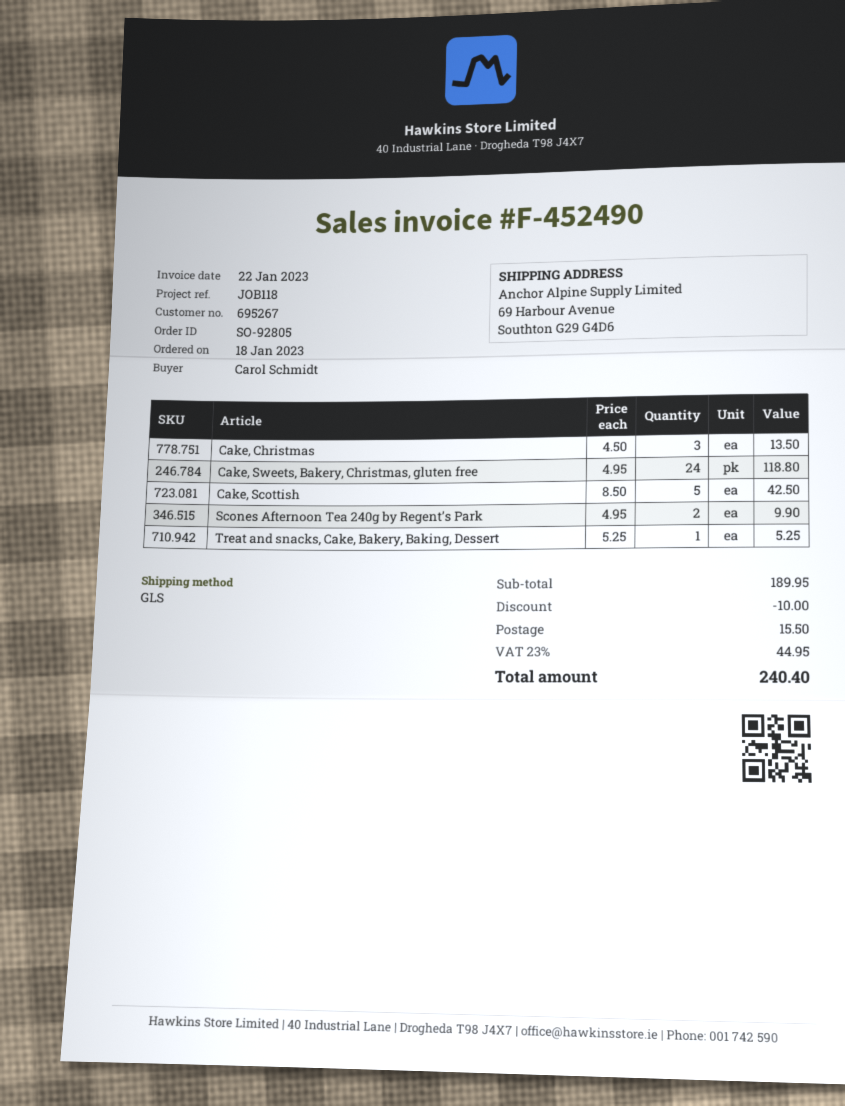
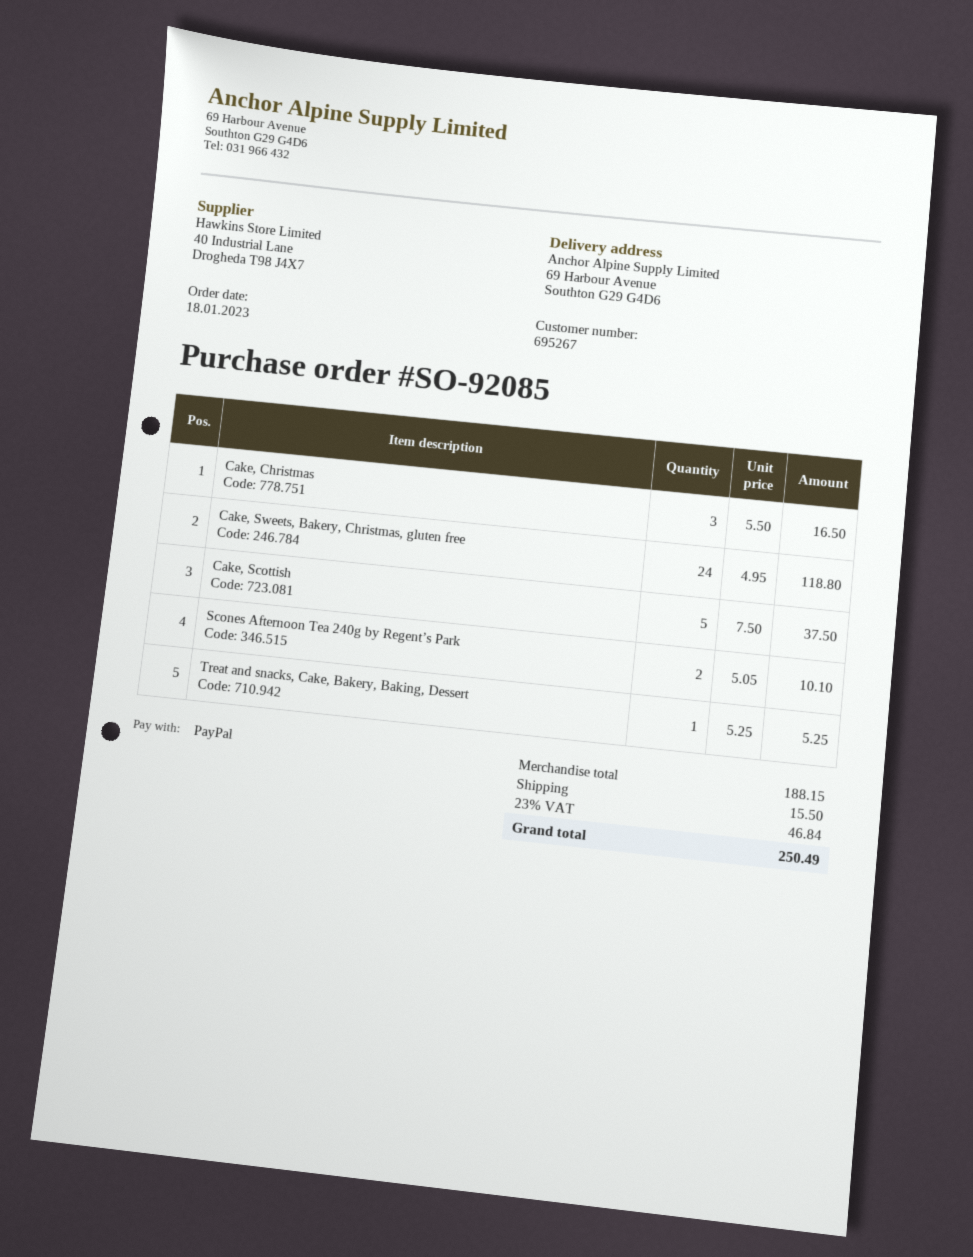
order number: SO-92805 -> SO-92085
Cake, Christmas: 3 x 4.50 = 13.50 -> 3 x 5.50 = 16.50
Cake, Scottish: 5 x 8.50 = 42.50 -> 5 x 7.50 = 37.50
Scones Afternoon Tea 240g by Regent’s Park: 2 x 4.95 = 9.90 -> 2 x 5.05 = 10.10
subtotal: 189.95 -> 188.15
discount: 10.00 -> none
tax: 23% = 44.95 -> 23% = 46.84
total: 240.40 -> 250.49

